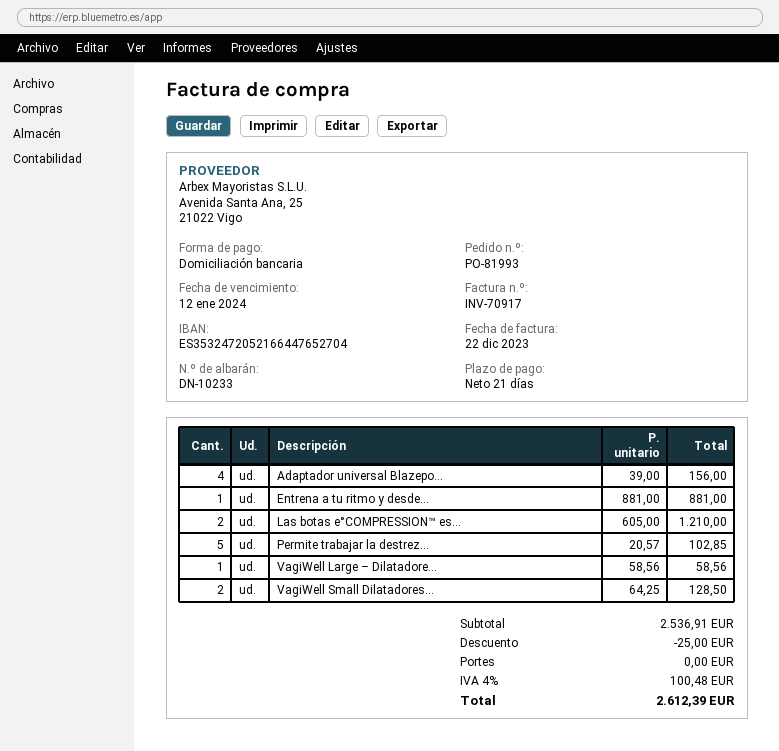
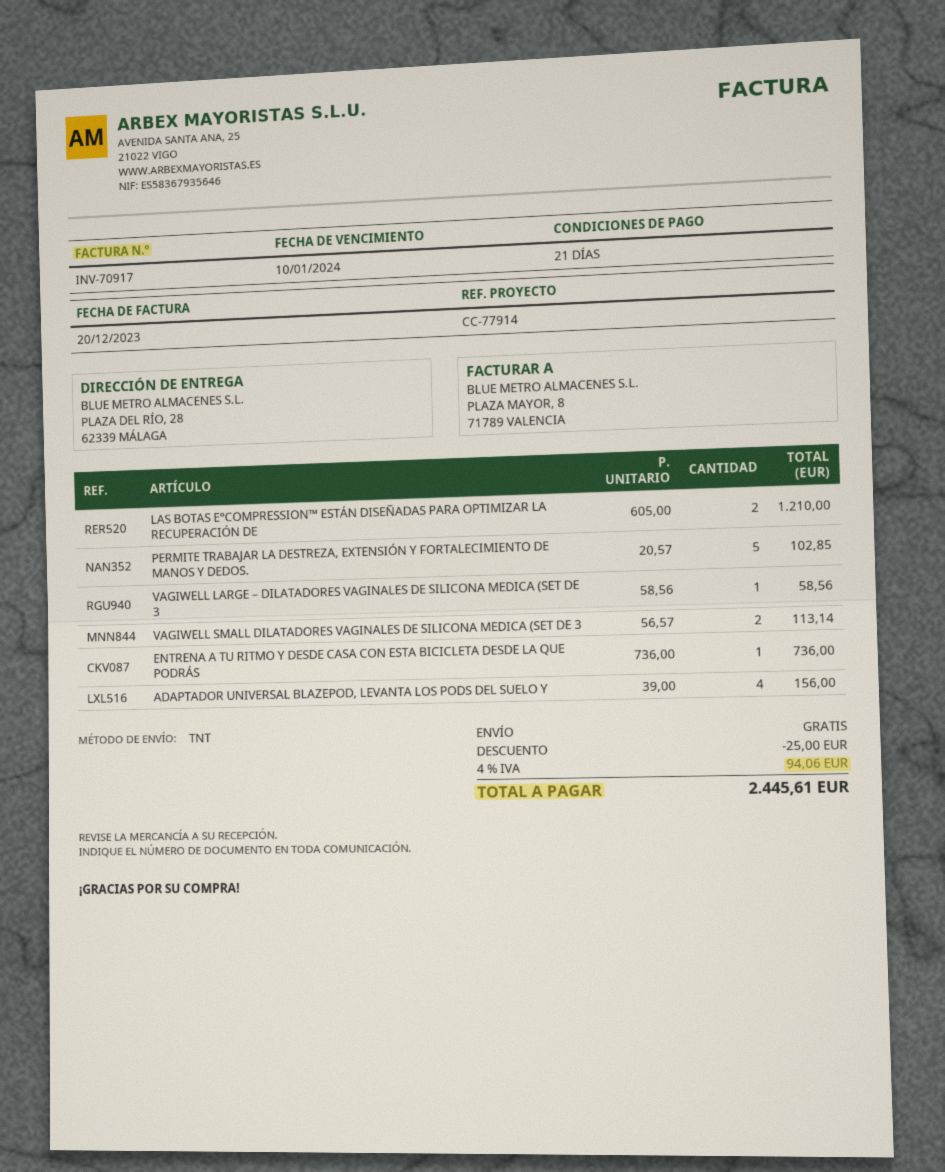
invoice date: 2023-12-22 -> 2023-12-20
due date: 2024-01-12 -> 2024-01-10
Entrena a tu ritmo y desde...: 1 x 881.00 = 881.00 -> 1 x 736.00 = 736.00
VagiWell Small Dilatadores...: 2 x 64.25 = 128.50 -> 2 x 56.57 = 113.14
tax: 4% = 100.48 -> 4% = 94.06
total: 2612.39 -> 2445.61

